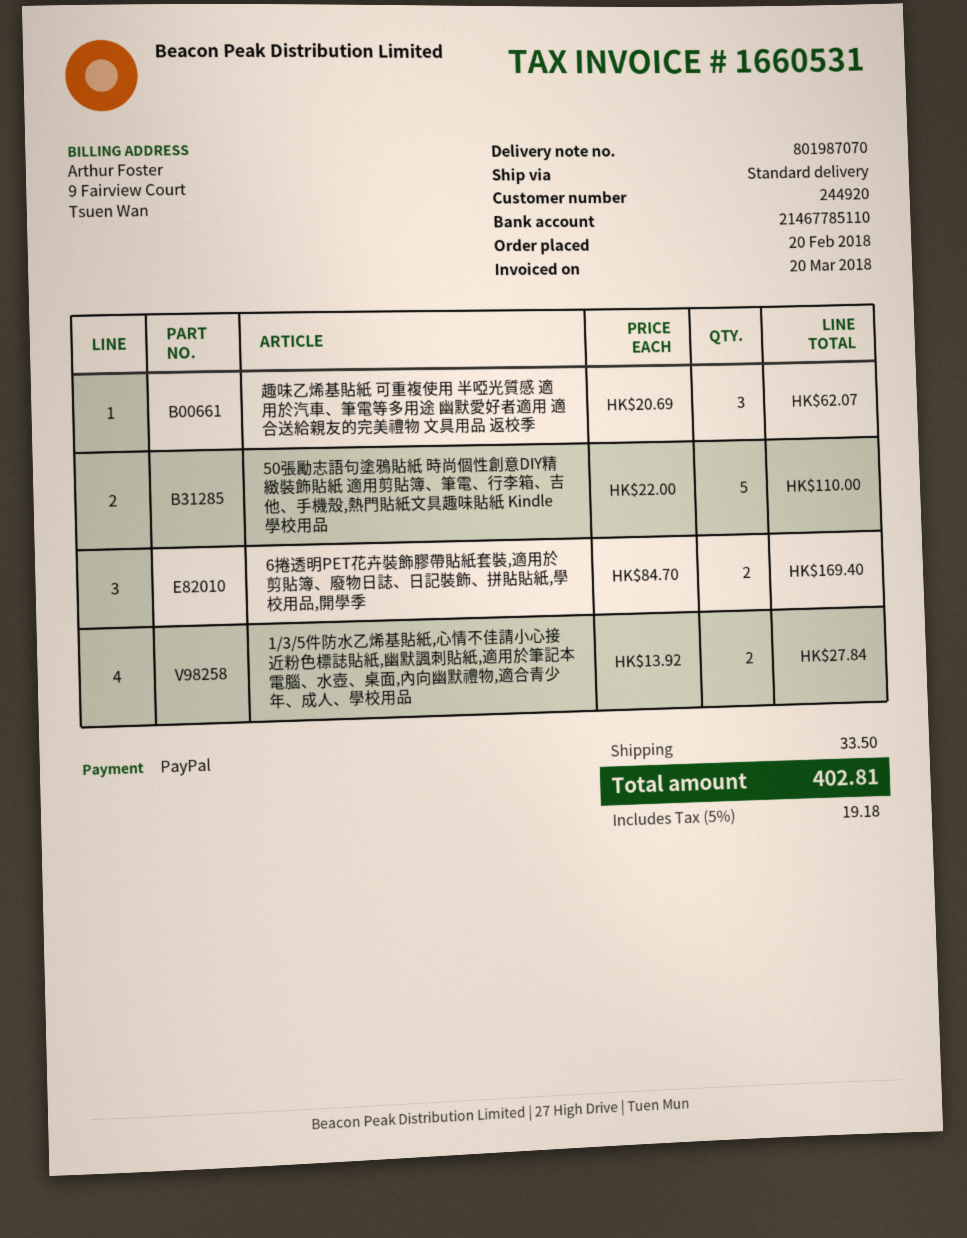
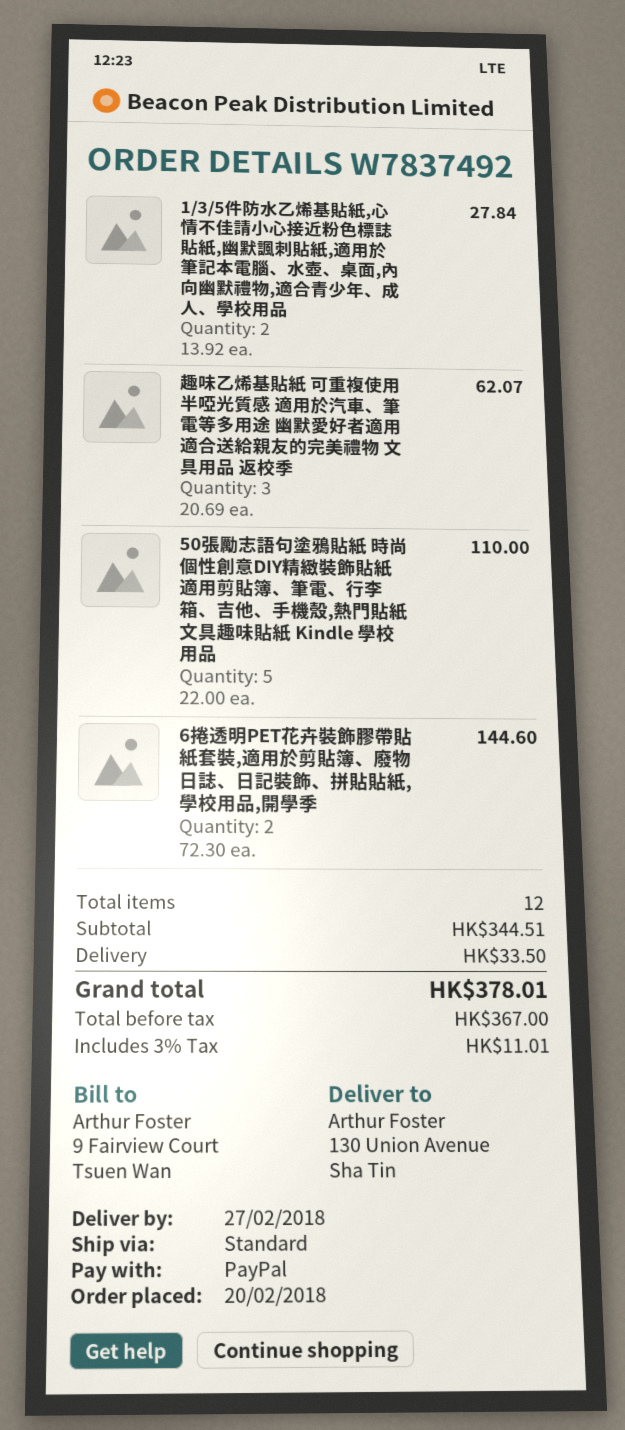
6捲透明PET花卉裝飾膠帶貼紙套裝,適用於剪貼簿、廢物日誌、日記裝飾、拼貼貼紙,學校用品,開學季: 2 x 84.70 = 169.40 -> 2 x 72.30 = 144.60
tax: 5% = 19.18 -> 3% = 11.01
total: 402.81 -> 378.01

